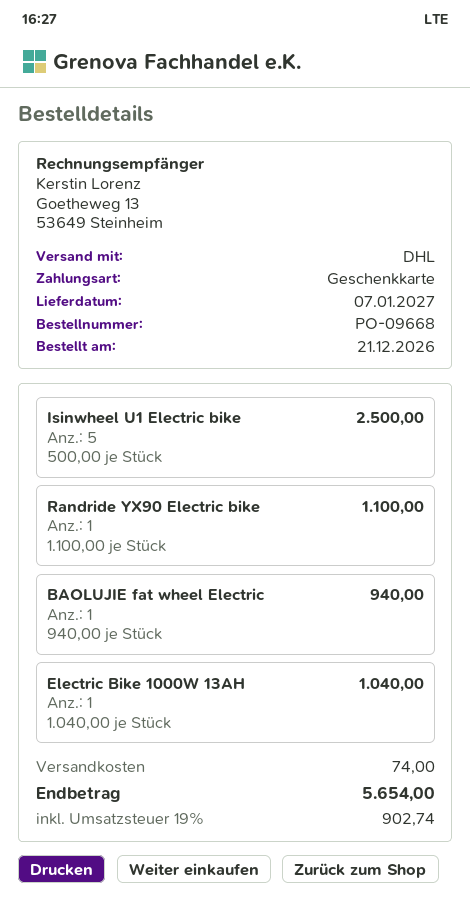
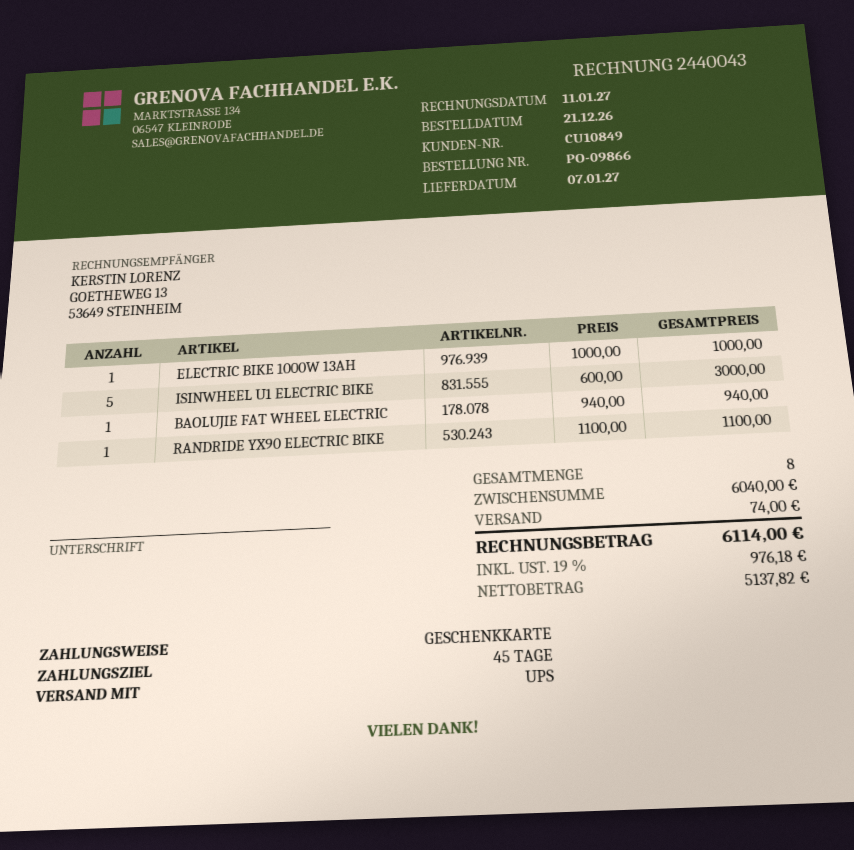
order number: PO-09668 -> PO-09866
shipping method: DHL -> UPS
Isinwheel U1 Electric bike: 5 x 500.00 = 2500.00 -> 5 x 600.00 = 3000.00
Electric Bike 1000W 13AH: 1 x 1040.00 = 1040.00 -> 1 x 1000.00 = 1000.00
tax: 19% = 902.74 -> 19% = 976.18
total: 5654.00 -> 6114.00

